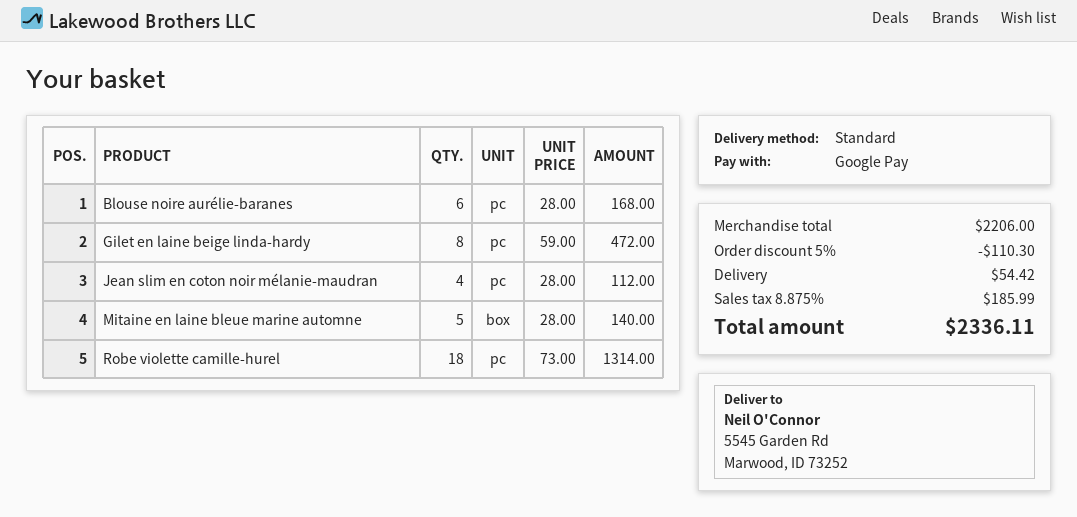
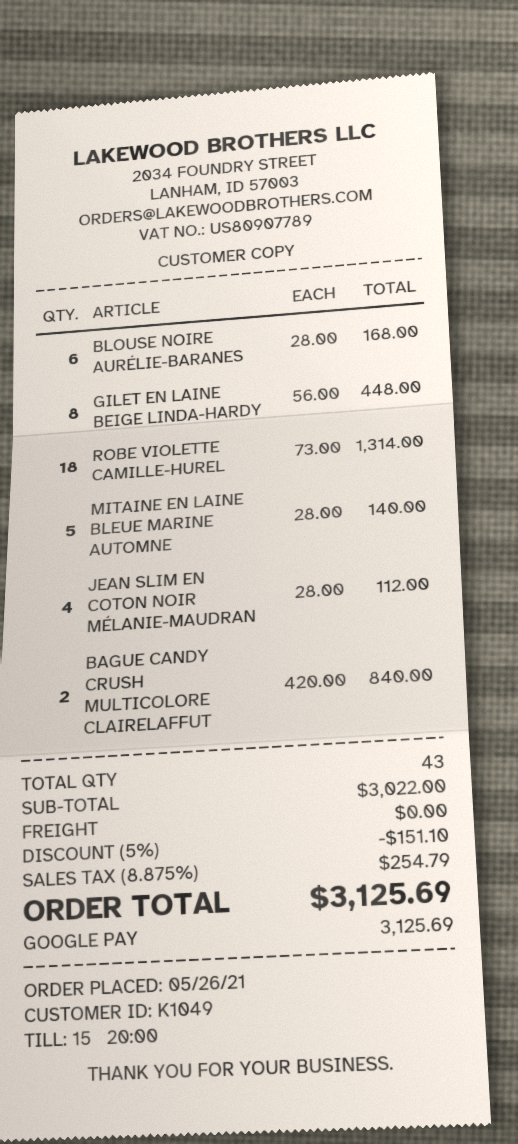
Gilet en laine beige linda-hardy: 8 x 59.00 = 472.00 -> 8 x 56.00 = 448.00
BAGUE CANDY CRUSH MULTICOLORE CLAIRELAFFUT: none -> 2 x 420.00 = 840.00
subtotal: 2206.00 -> 3022.00
discount: 5% = 110.30 -> 5% = 151.10
shipping: 54.42 -> 0.00
tax: 8.875% = 185.99 -> 8.875% = 254.79
total: 2336.11 -> 3125.69

